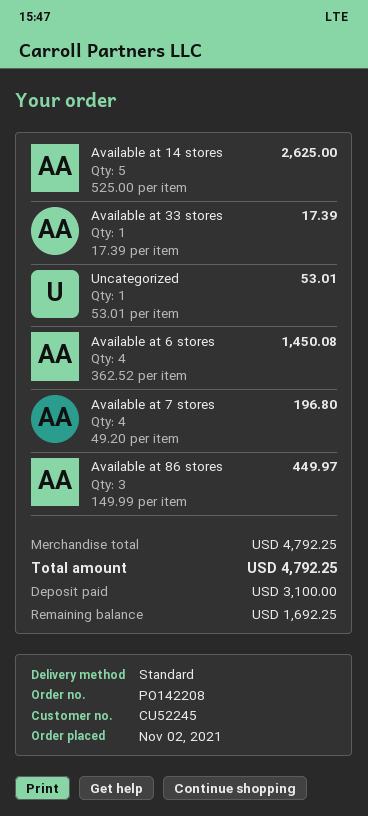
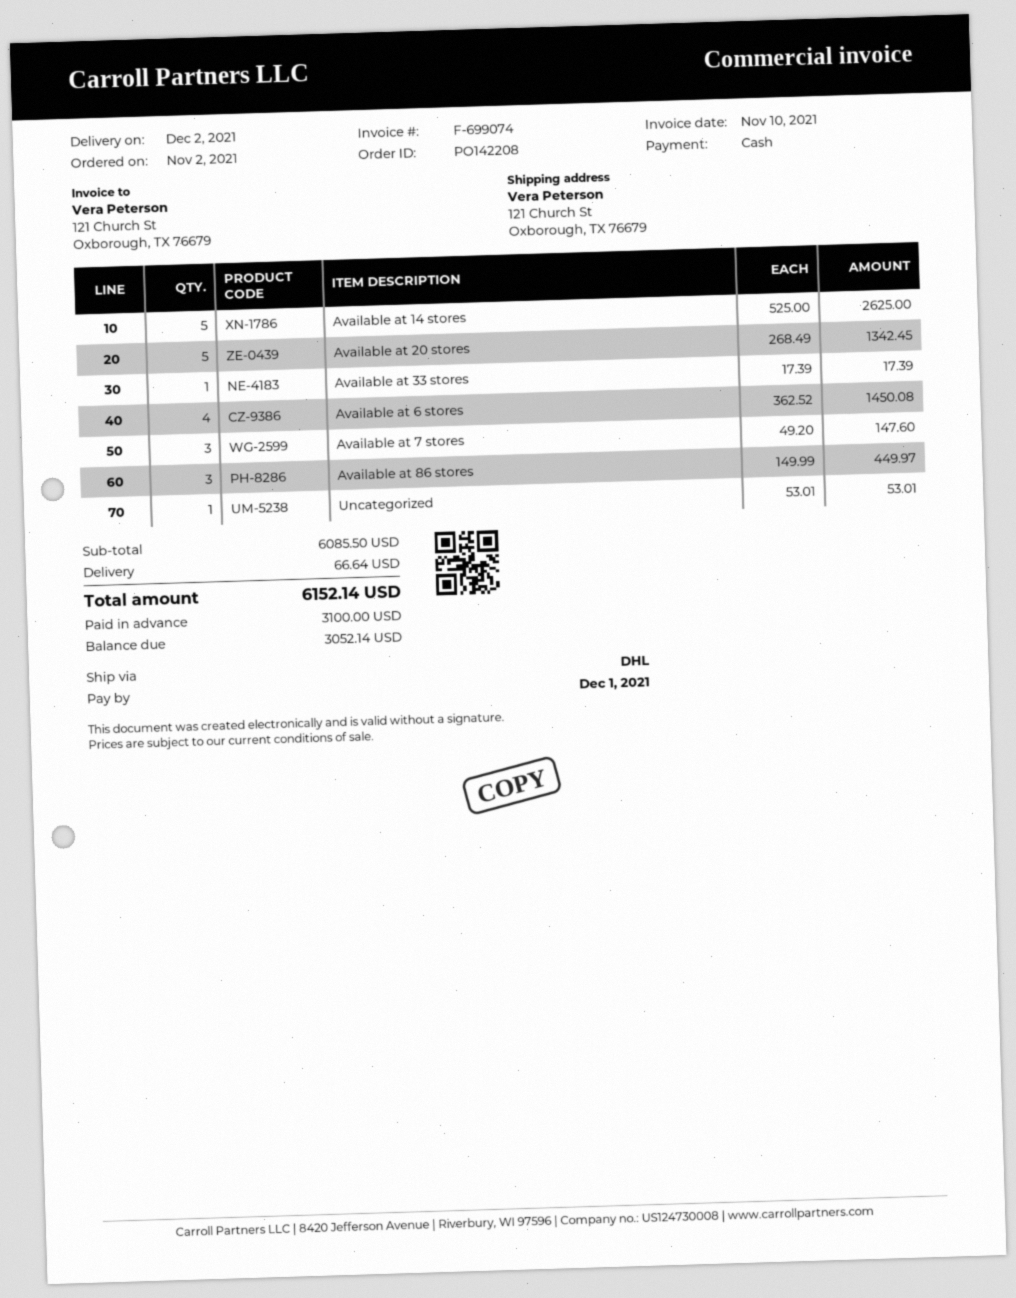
shipping method: standard -> DHL
Available at 7 stores: 4 x 49.20 = 196.80 -> 3 x 49.20 = 147.60
Available at 20 stores: none -> 5 x 268.49 = 1342.45
subtotal: 4792.25 -> 6085.50
shipping: none -> 66.64
total: 4792.25 -> 6152.14
balance: 1692.25 -> 3052.14

